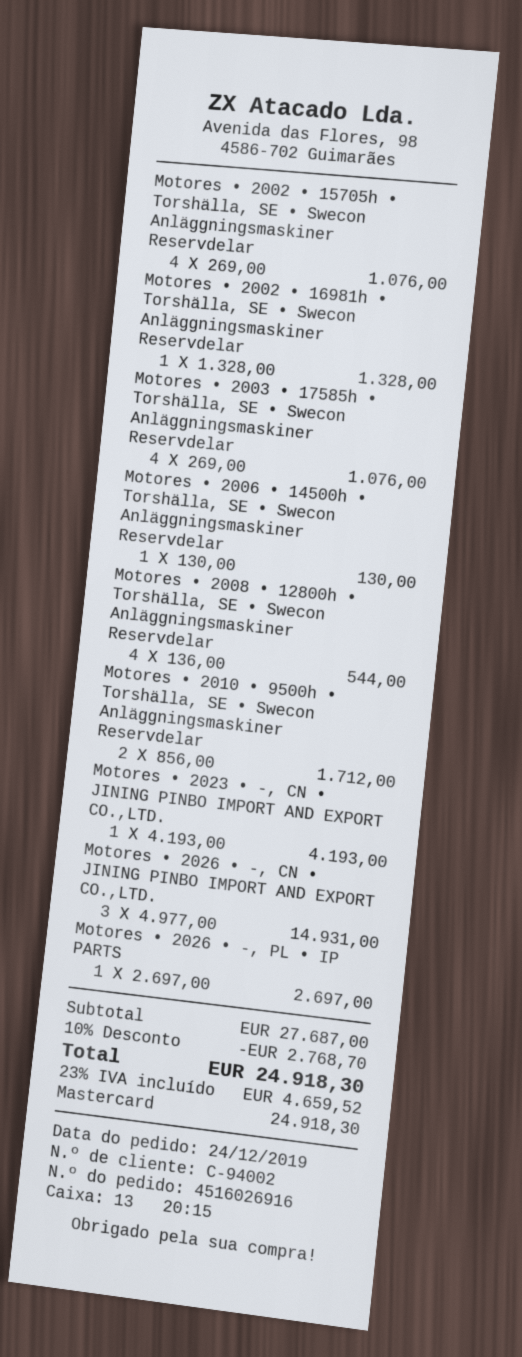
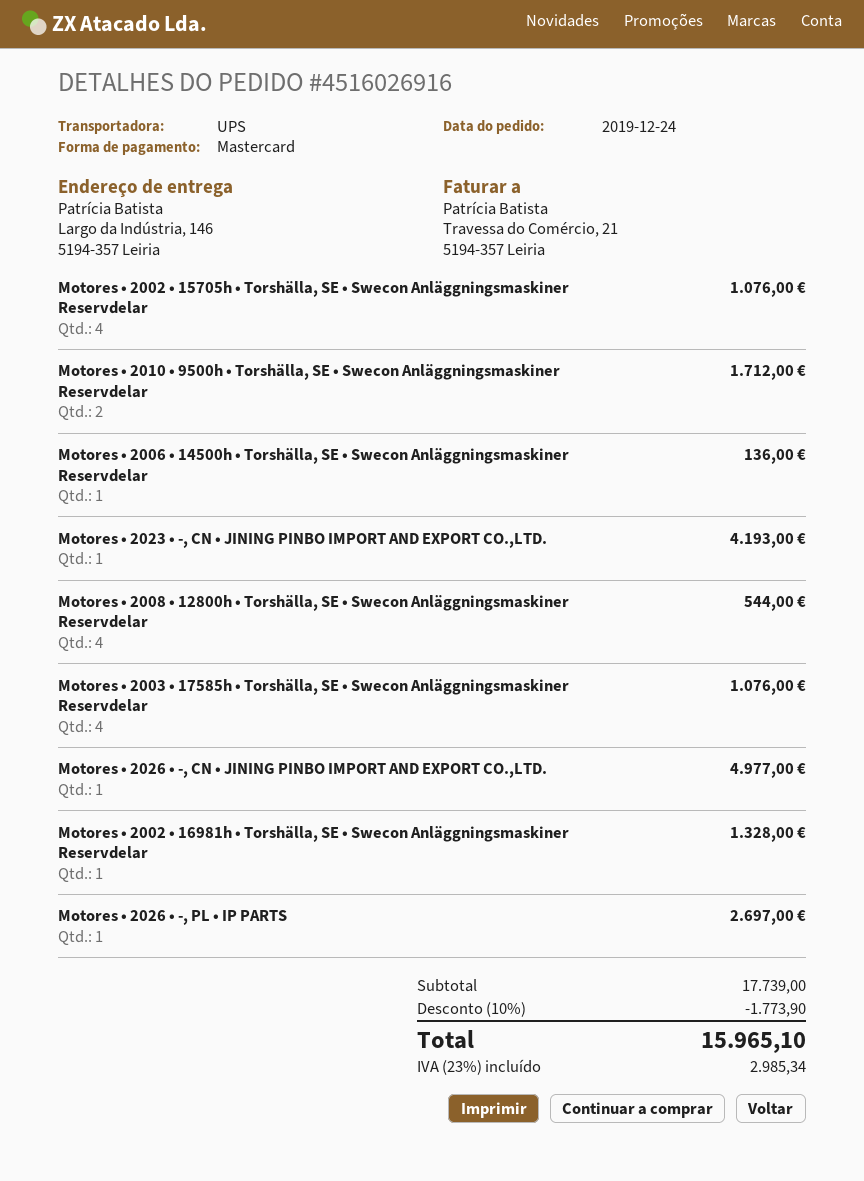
Motores • 2006 • 14500h • Torshälla, SE • Swecon Anläggningsmaskiner Reservdelar: 1 for 130.00 -> 1 for 136.00
Motores • 2026 • -, CN • JINING PINBO IMPORT AND EXPORT CO.,LTD.: 3 for 14931.00 -> 1 for 4977.00
subtotal: 27687.00 -> 17739.00
discount: 10% = 2768.70 -> 10% = 1773.90
tax: 23% = 4659.52 -> 23% = 2985.34
total: 24918.30 -> 15965.10

